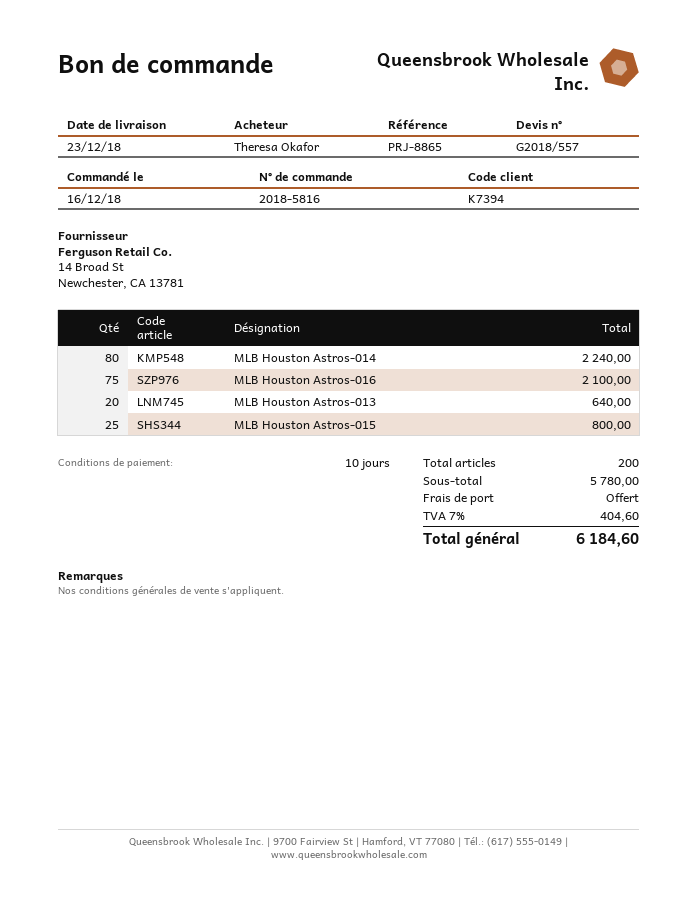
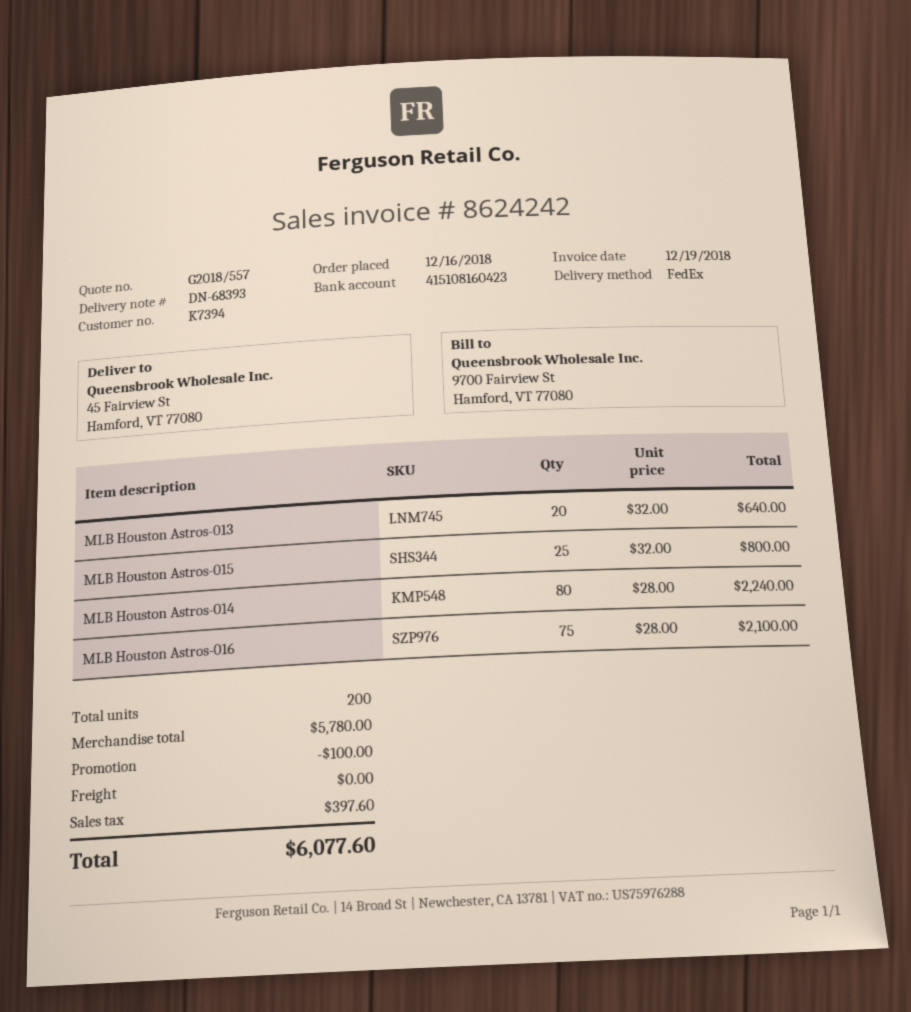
discount: none -> 100.00
tax: 404.60 -> 397.60
total: 6184.60 -> 6077.60

